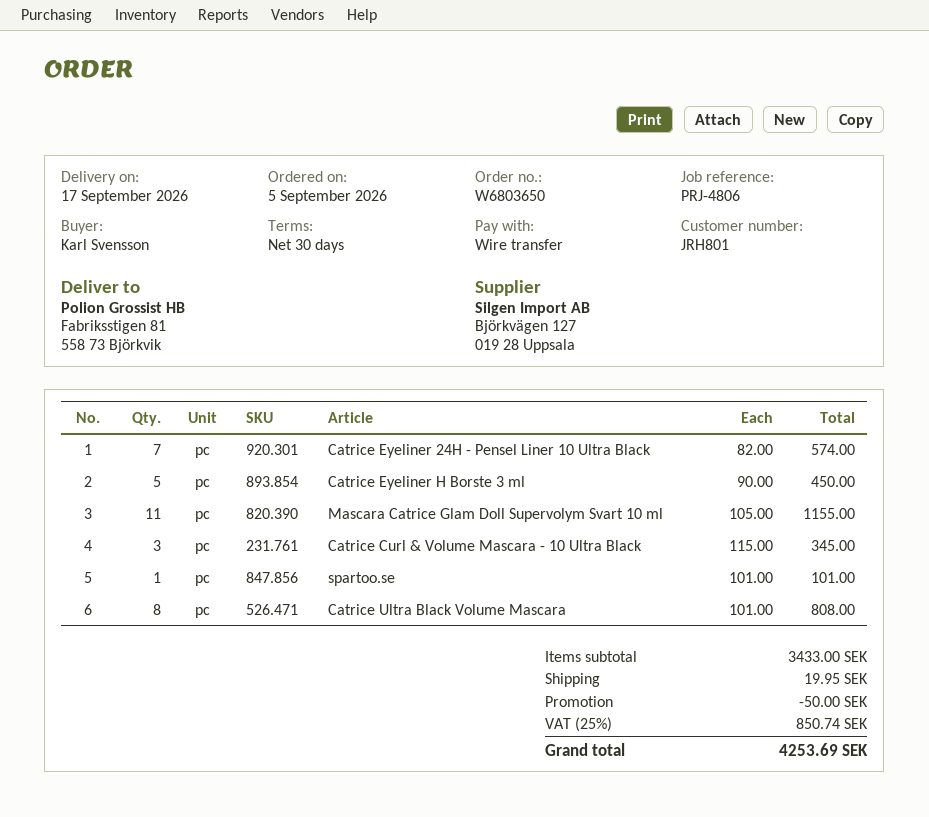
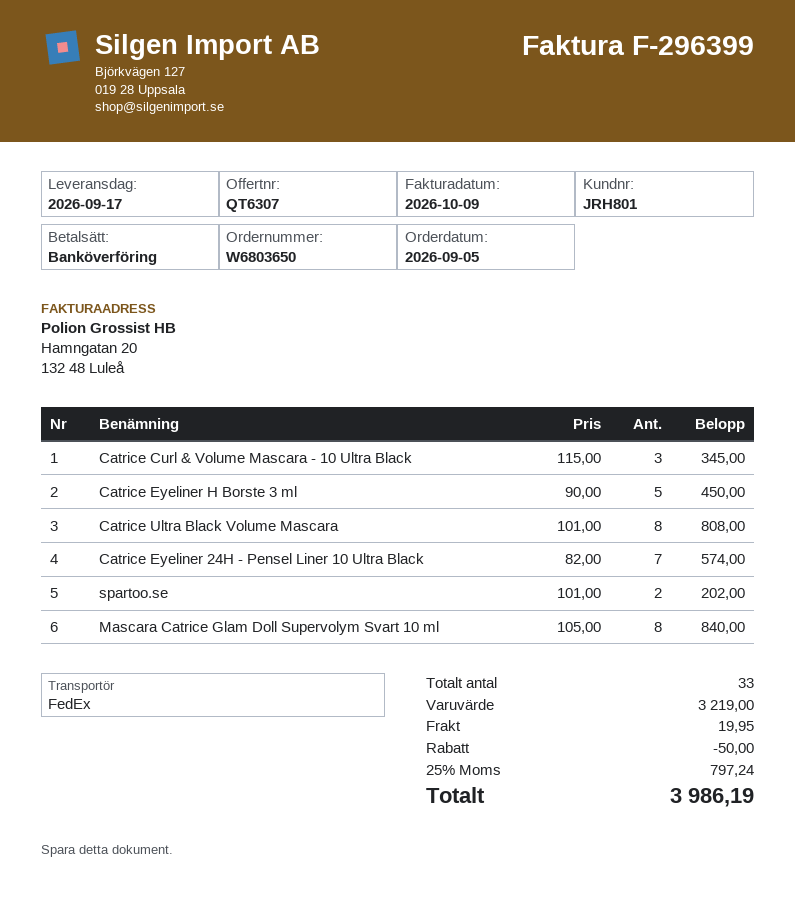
Mascara Catrice Glam Doll Supervolym Svart 10 ml: 11 x 105.00 = 1155.00 -> 8 x 105.00 = 840.00
spartoo.se: 1 x 101.00 = 101.00 -> 2 x 101.00 = 202.00
subtotal: 3433.00 -> 3219.00
tax: 25% = 850.74 -> 25% = 797.24
total: 4253.69 -> 3986.19

